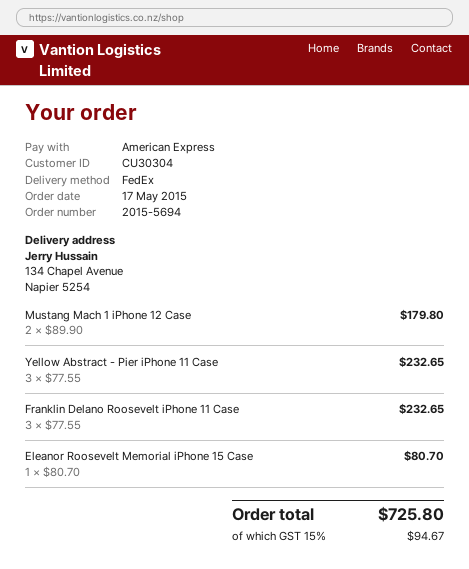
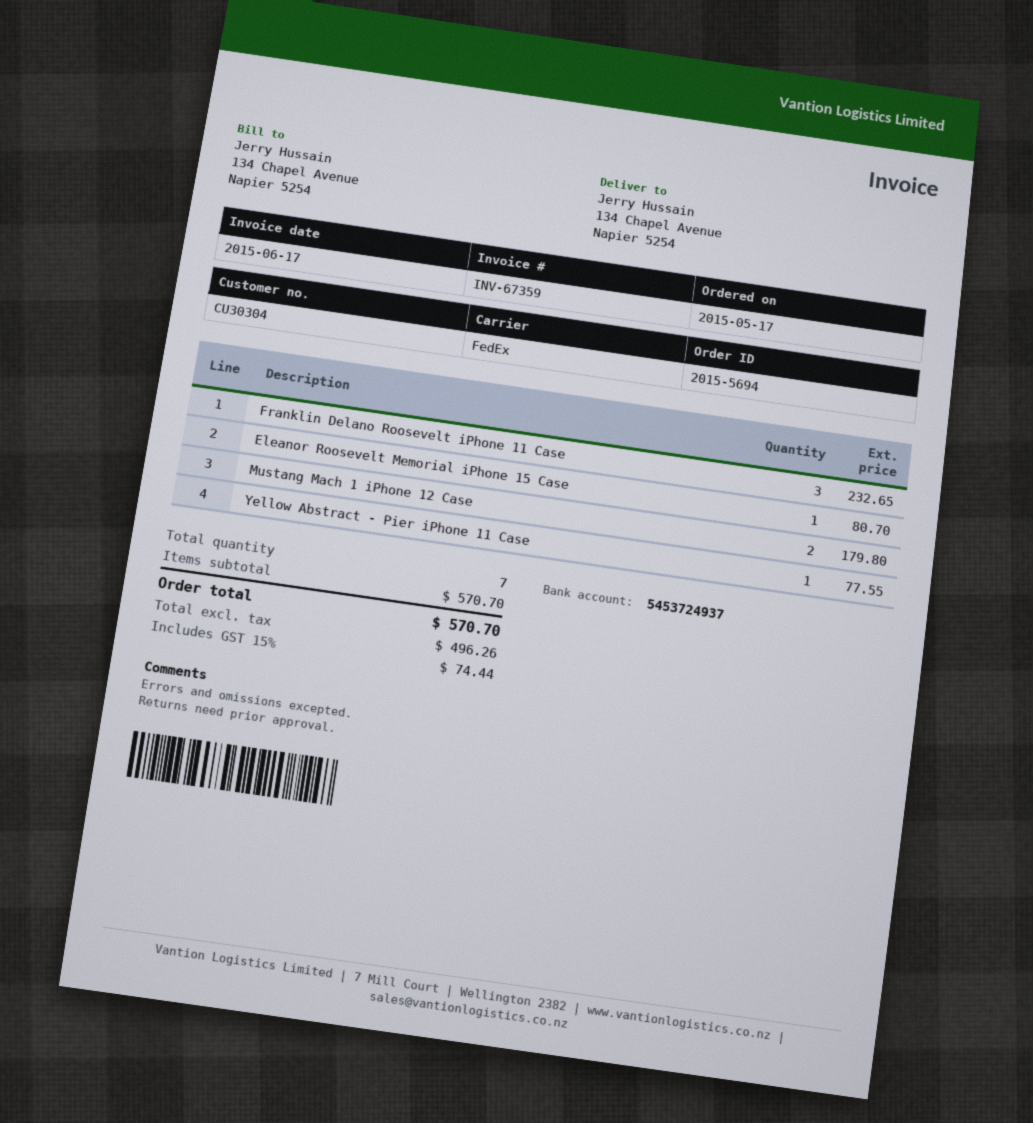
Yellow Abstract - Pier iPhone 11 Case: 3 for 232.65 -> 1 for 77.55
tax: 15% = 94.67 -> 15% = 74.44
total: 725.80 -> 570.70

